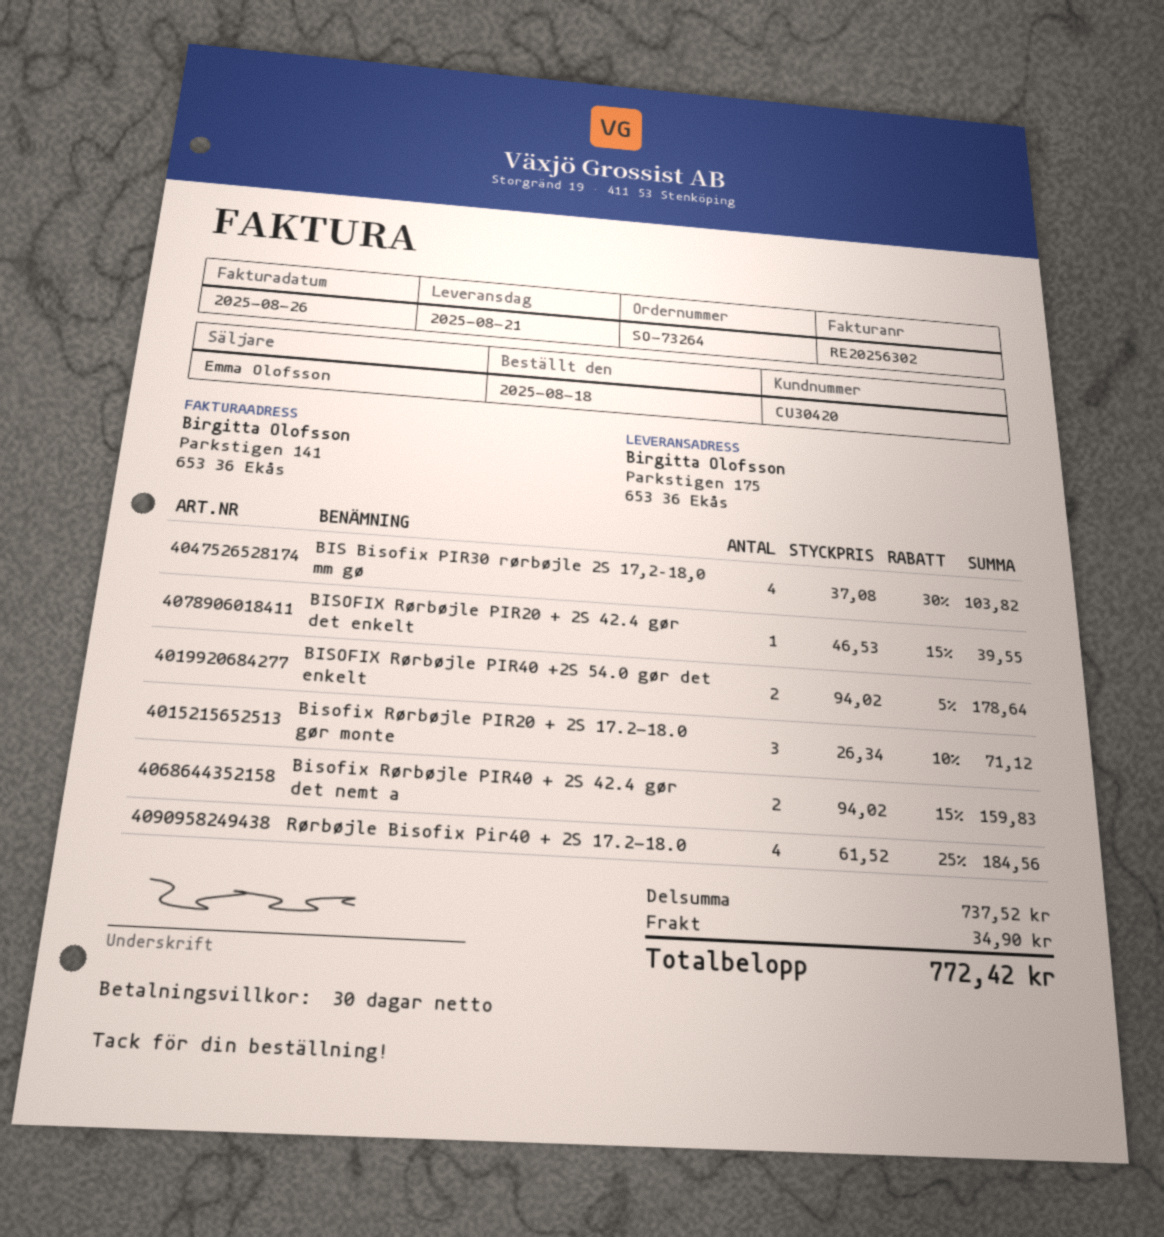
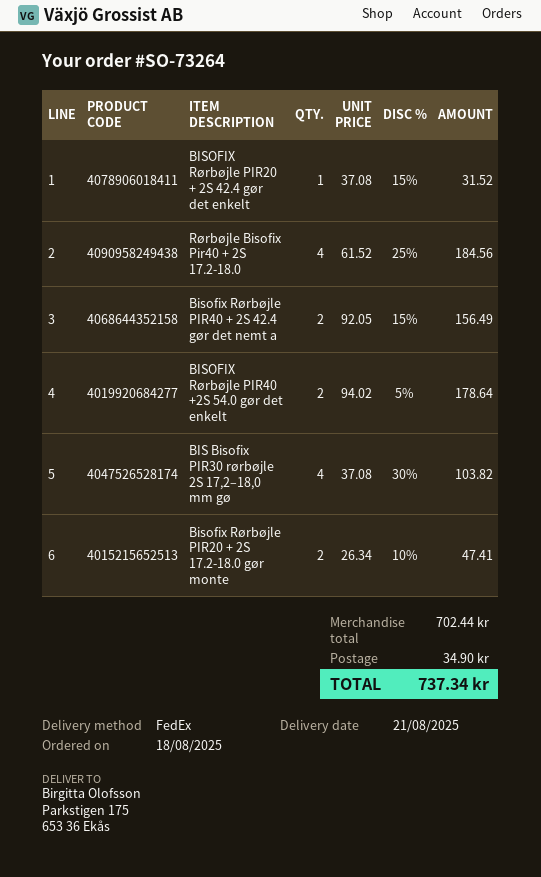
BISOFIX Rørbøjle PIR20 + 2S 42.4 gør det enkelt: 1 x 46.53 - 15% = 39.55 -> 1 x 37.08 - 15% = 31.52
Bisofix Rørbøjle PIR20 + 2S 17.2-18.0 gør monte: 3 x 26.34 - 10% = 71.12 -> 2 x 26.34 - 10% = 47.41
Bisofix Rørbøjle PIR40 + 2S 42.4 gør det nemt a: 2 x 94.02 - 15% = 159.83 -> 2 x 92.05 - 15% = 156.49
subtotal: 737.52 -> 702.44
total: 772.42 -> 737.34

